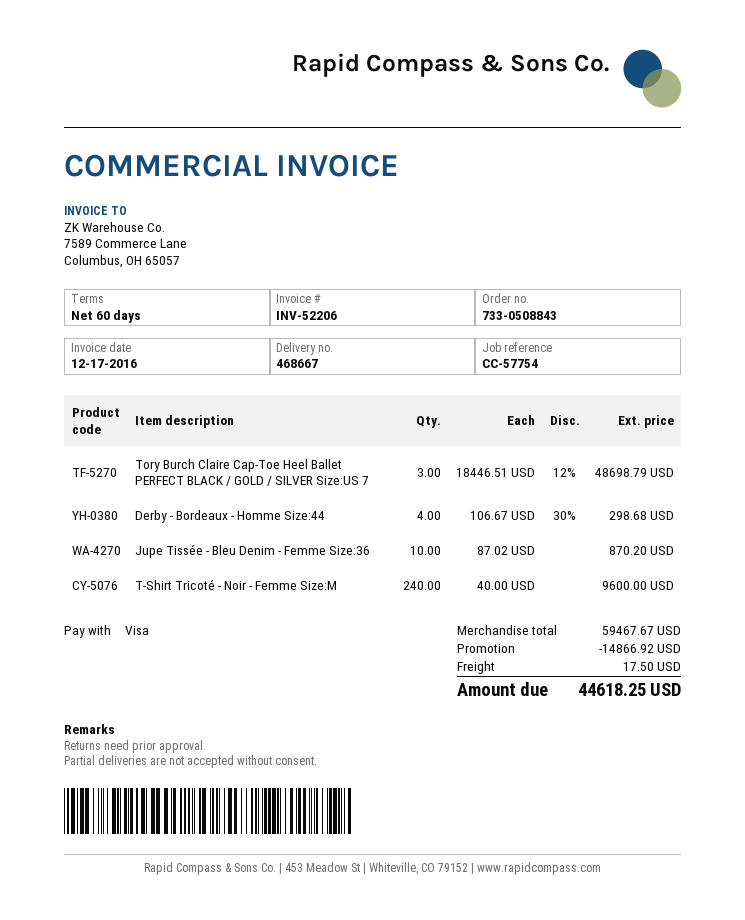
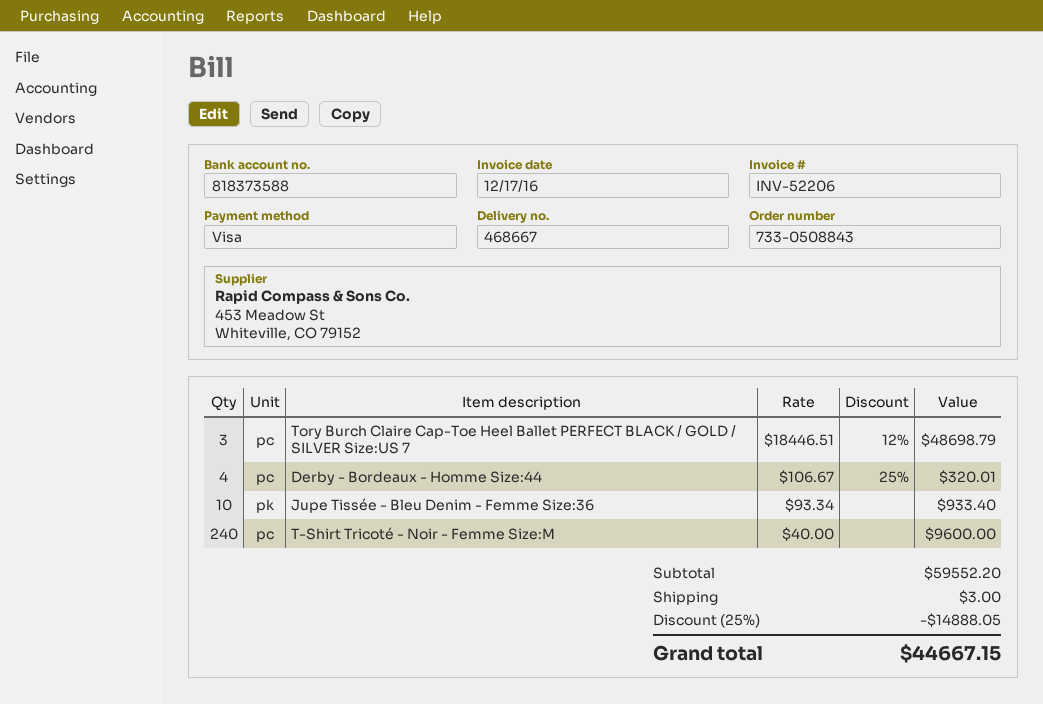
Derby - Bordeaux - Homme Size:44: 4 x 106.67 - 30% = 298.68 -> 4 x 106.67 - 25% = 320.01
Jupe Tissée - Bleu Denim - Femme Size:36: 10 x 87.02 = 870.20 -> 10 x 93.34 = 933.40
subtotal: 59467.67 -> 59552.20
discount: 14866.92 -> 14888.05
shipping: 17.50 -> 3.00
total: 44618.25 -> 44667.15

